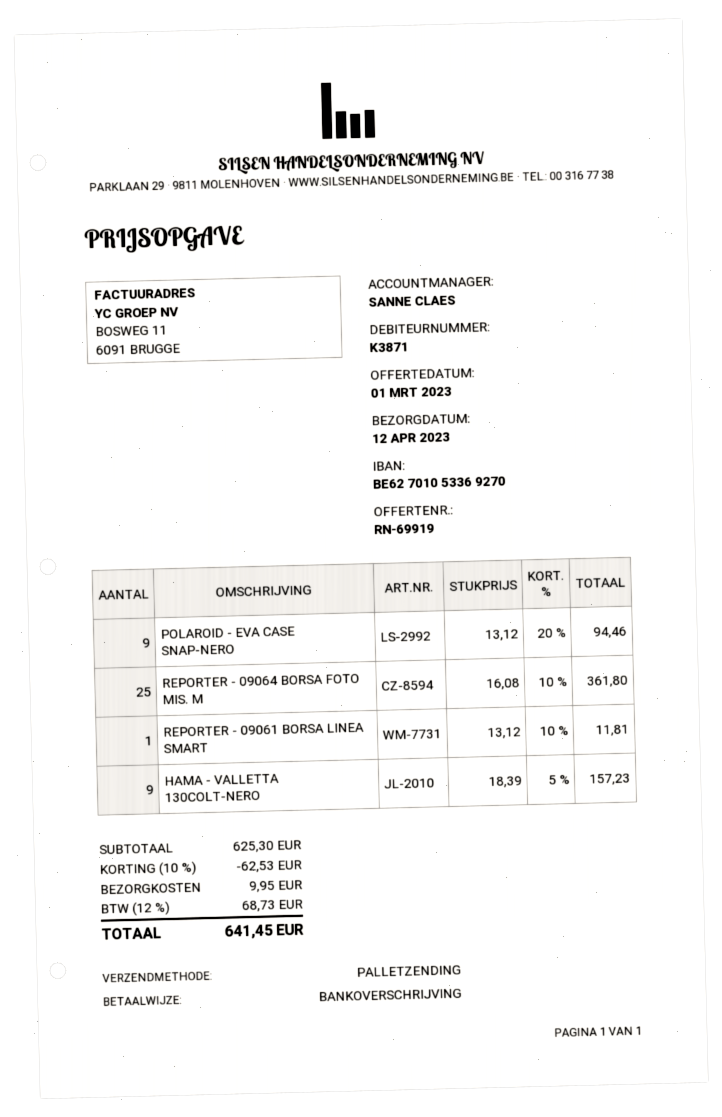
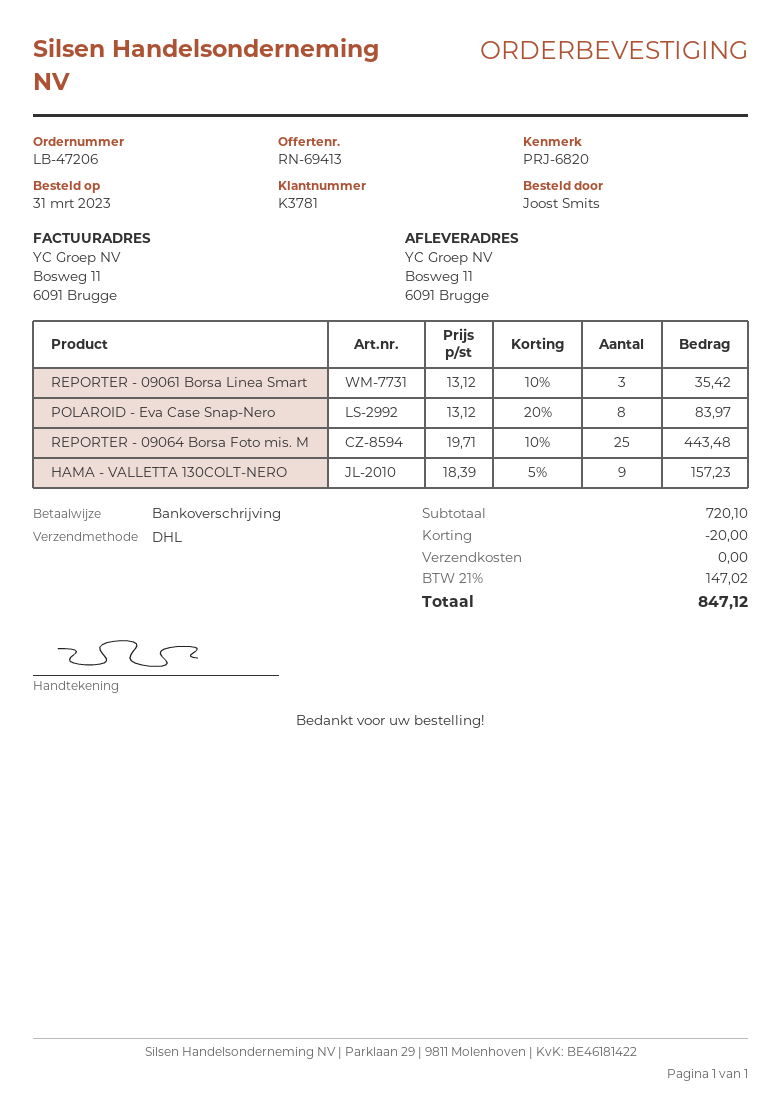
quote number: RN-69919 -> RN-69413
customer number: K3871 -> K3781
shipping method: pallet freight -> DHL
POLAROID - EVA CASE SNAP-NERO: 9 x 13.12 - 20% = 94.46 -> 8 x 13.12 - 20% = 83.97
REPORTER - 09064 BORSA FOTO MIS. M: 25 x 16.08 - 10% = 361.80 -> 25 x 19.71 - 10% = 443.48
REPORTER - 09061 BORSA LINEA SMART: 1 x 13.12 - 10% = 11.81 -> 3 x 13.12 - 10% = 35.42
subtotal: 625.30 -> 720.10
discount: 62.53 -> 20.00
shipping: 9.95 -> 0.00
tax: 12% = 68.73 -> 21% = 147.02
total: 641.45 -> 847.12

